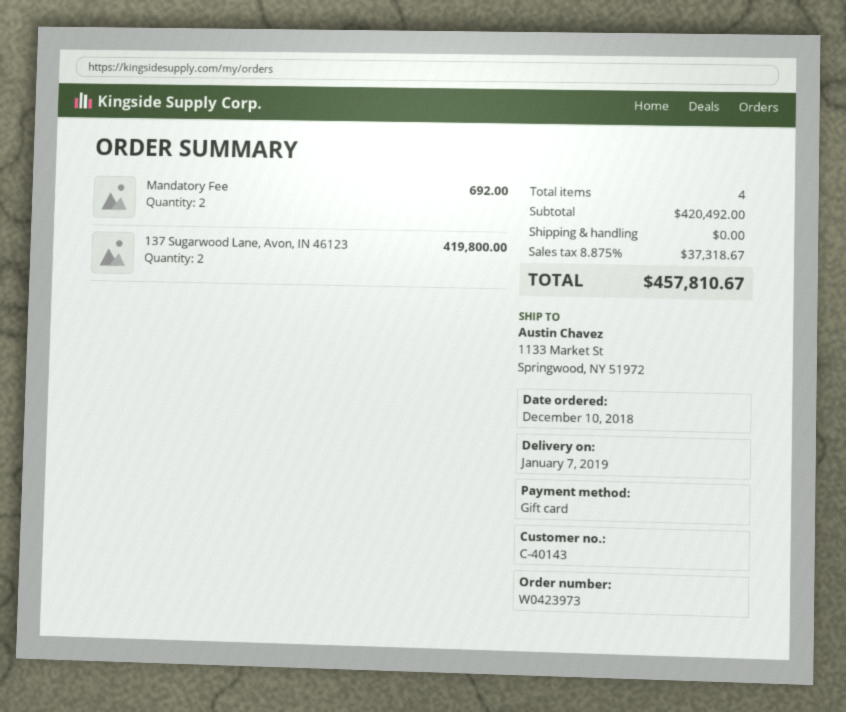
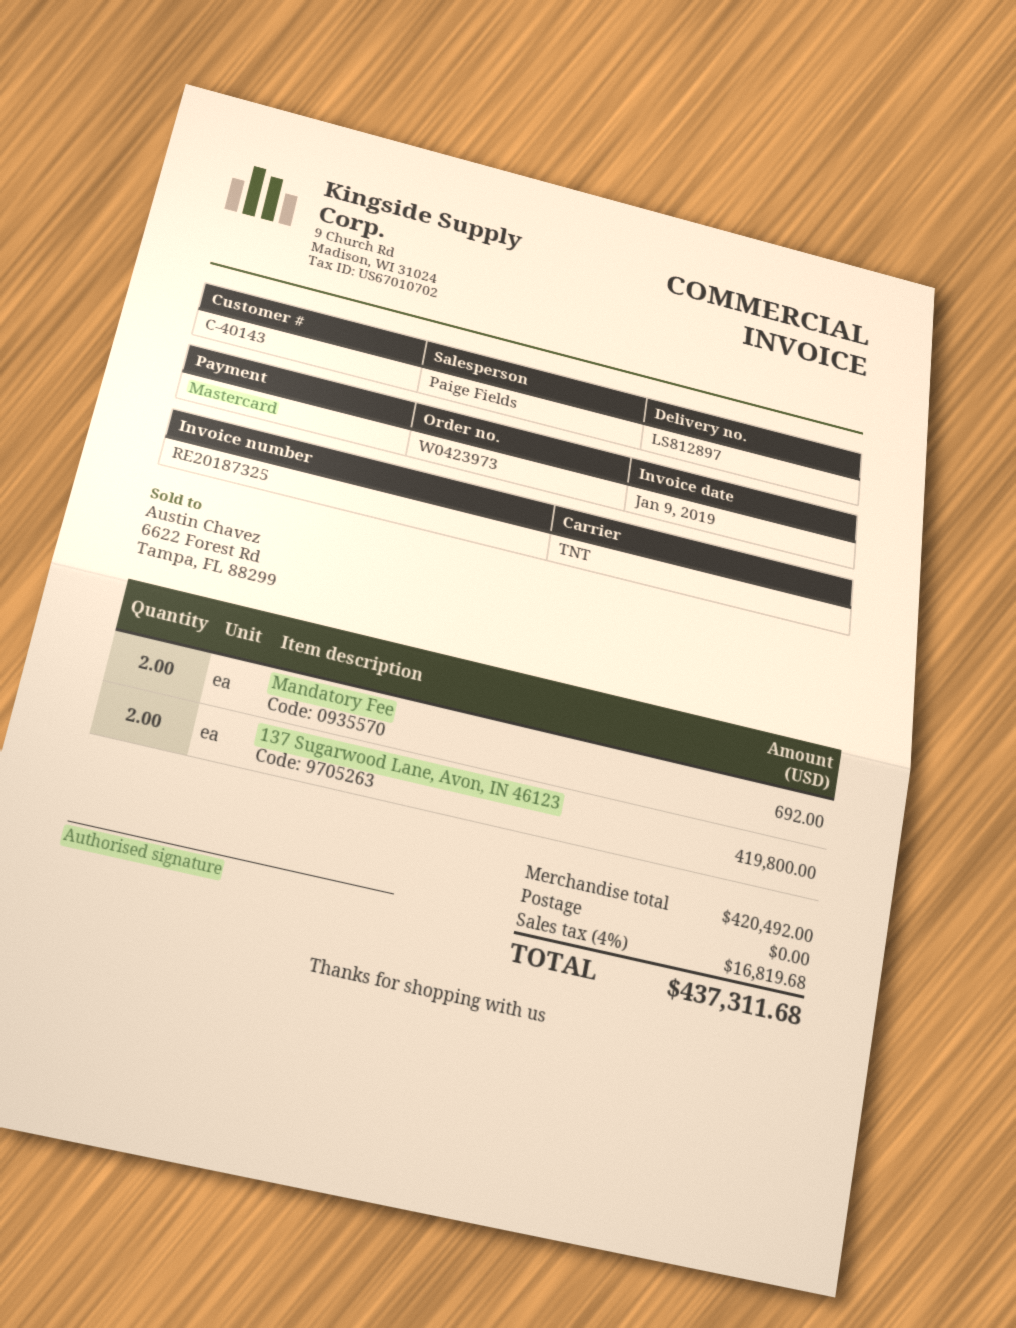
payment method: gift card -> Mastercard
tax: 8.875% = 37318.67 -> 4% = 16819.68
total: 457810.67 -> 437311.68

